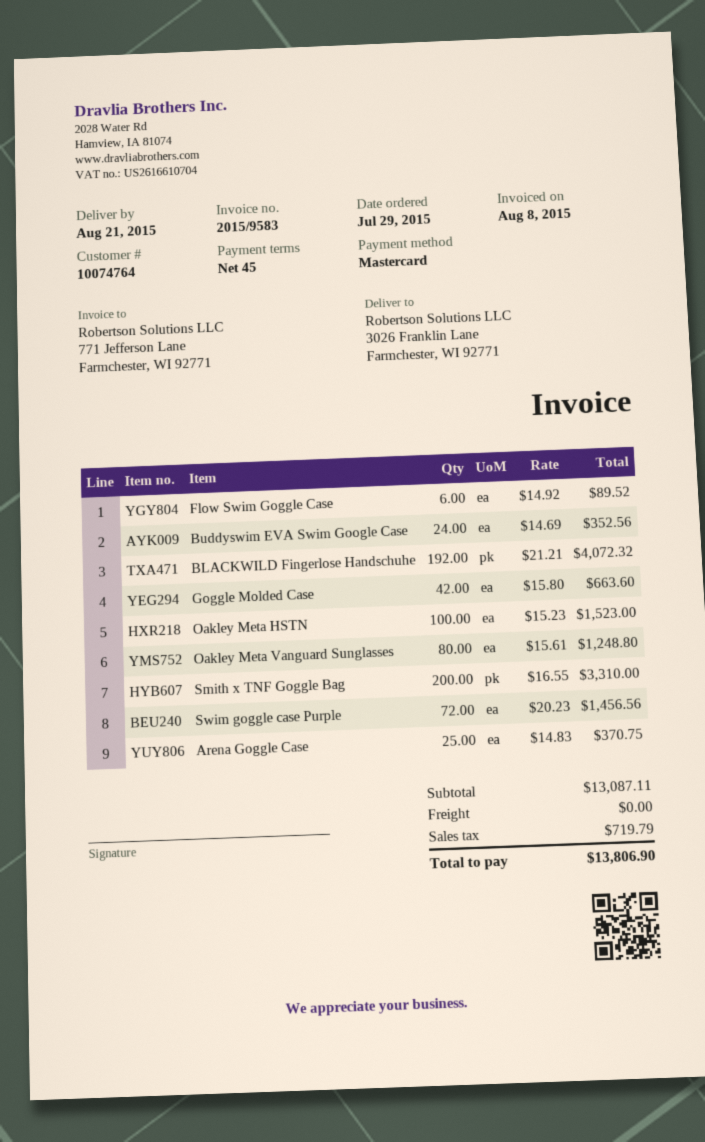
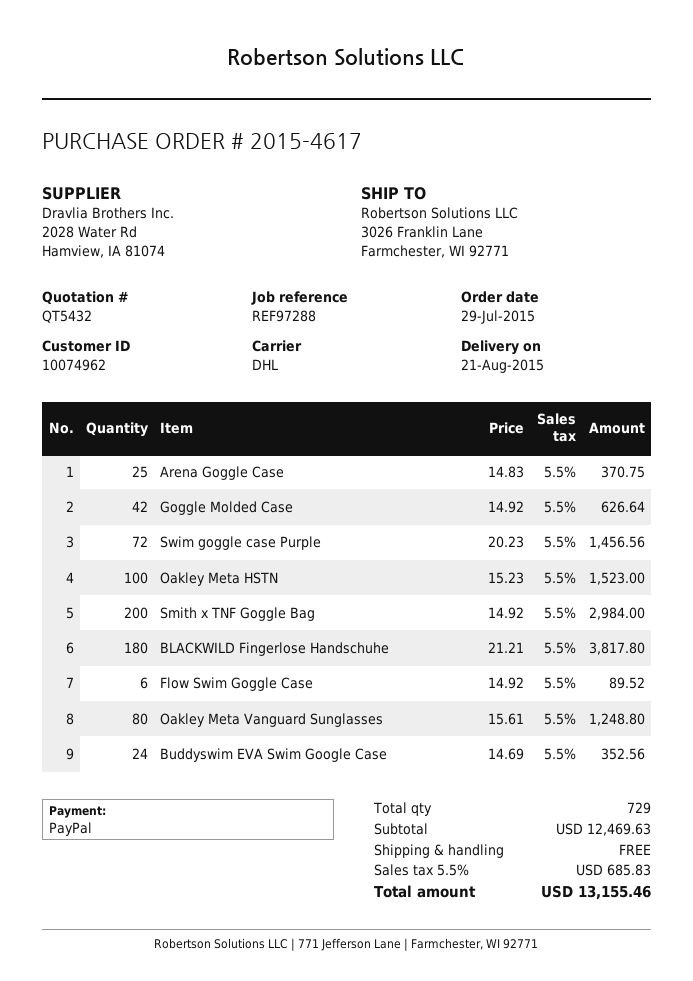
customer number: 10074764 -> 10074962
payment method: Mastercard -> PayPal
BLACKWILD Fingerlose Handschuhe: 192 x 21.21 = 4072.32 -> 180 x 21.21 = 3817.80
Goggle Molded Case: 42 x 15.80 = 663.60 -> 42 x 14.92 = 626.64
Smith x TNF Goggle Bag: 200 x 16.55 = 3310.00 -> 200 x 14.92 = 2984.00
subtotal: 13087.11 -> 12469.63
tax: 719.79 -> 685.83
total: 13806.90 -> 13155.46

